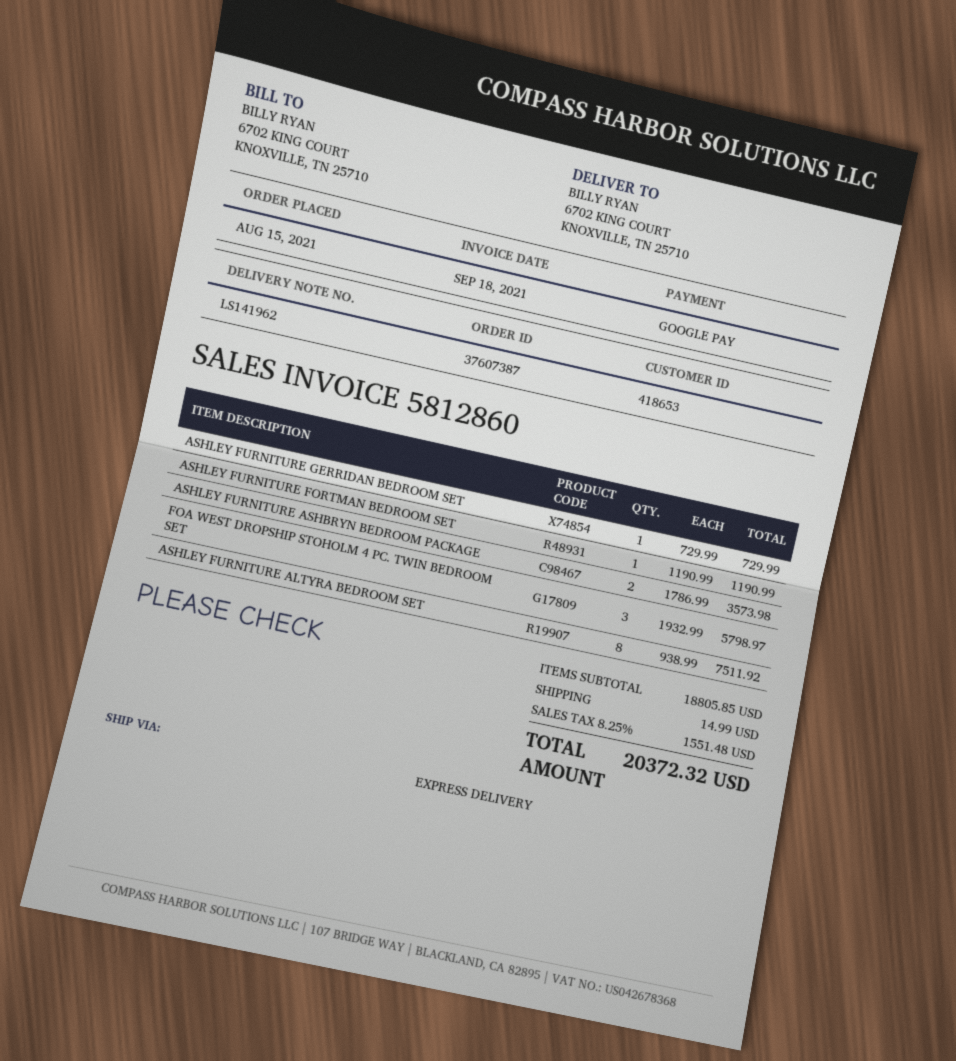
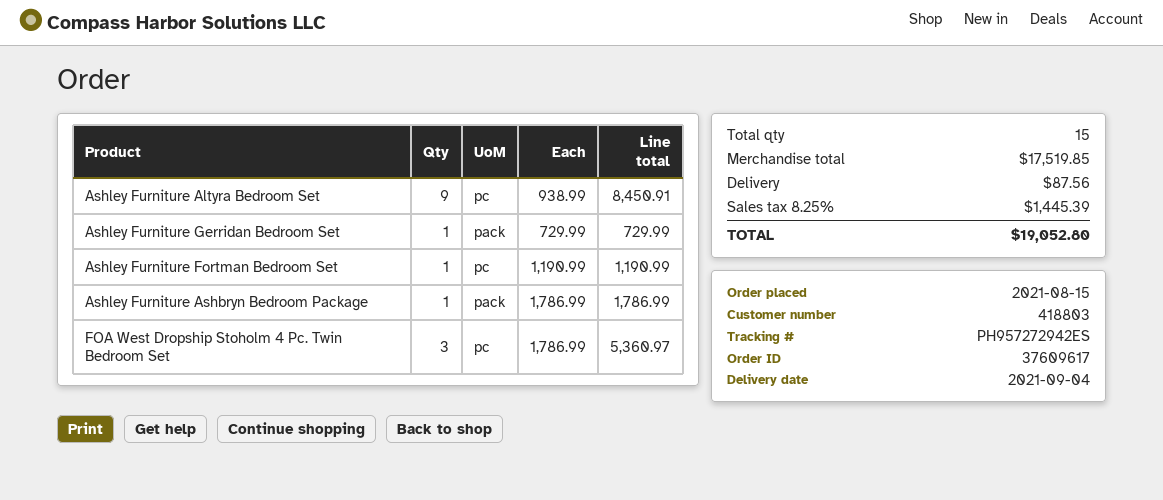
order number: 37607387 -> 37609617
customer number: 418653 -> 418803
ASHLEY FURNITURE ASHBRYN BEDROOM PACKAGE: 2 x 1786.99 = 3573.98 -> 1 x 1786.99 = 1786.99
FOA WEST DROPSHIP STOHOLM 4 PC. TWIN BEDROOM SET: 3 x 1932.99 = 5798.97 -> 3 x 1786.99 = 5360.97
ASHLEY FURNITURE ALTYRA BEDROOM SET: 8 x 938.99 = 7511.92 -> 9 x 938.99 = 8450.91
subtotal: 18805.85 -> 17519.85
shipping: 14.99 -> 87.56
tax: 8.25% = 1551.48 -> 8.25% = 1445.39
total: 20372.32 -> 19052.80

